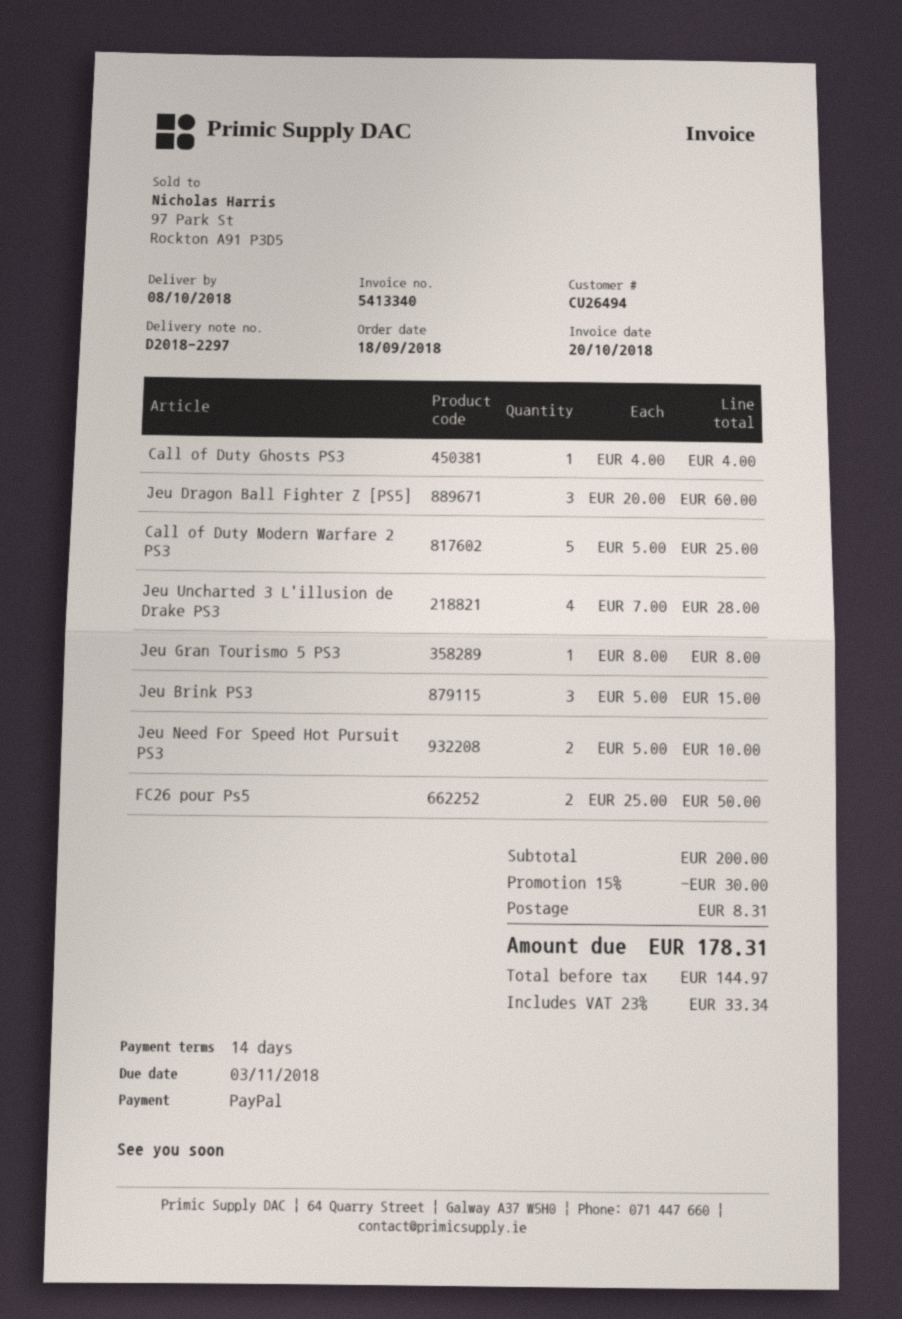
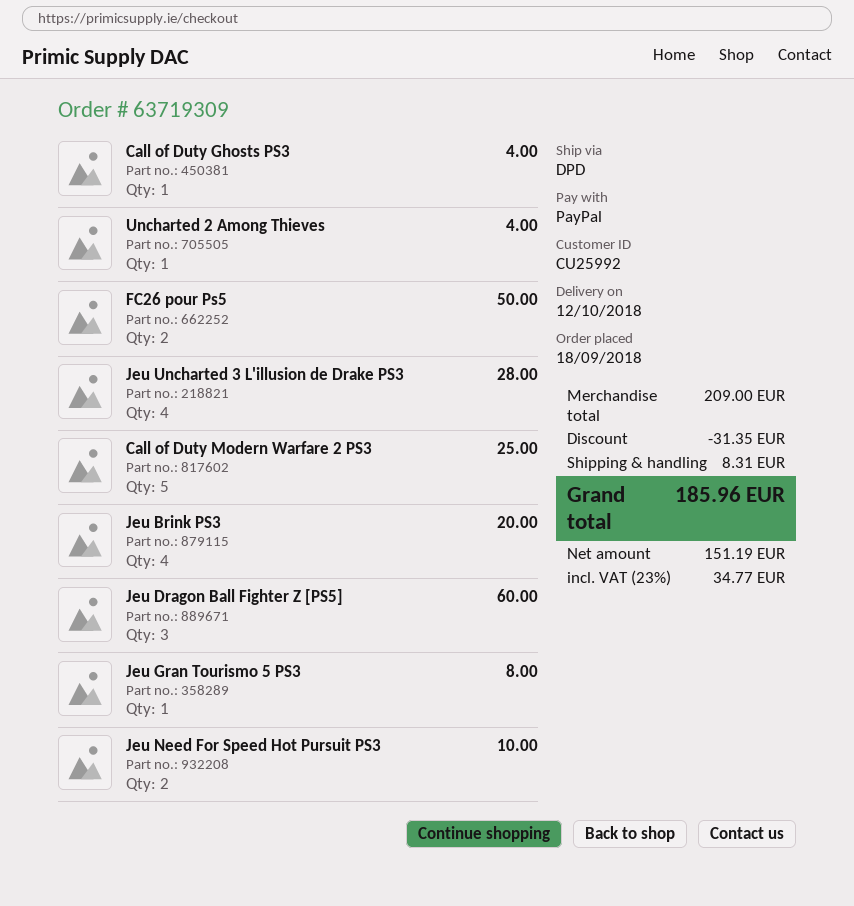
delivery date: 2018-10-08 -> 2018-10-12
customer number: CU26494 -> CU25992
Jeu Brink PS3: 3 for 15.00 -> 4 for 20.00
Uncharted 2 Among Thieves: none -> 1 for 4.00
subtotal: 200.00 -> 209.00
discount: 30.00 -> 31.35
net: 144.97 -> 151.19
tax: 23% = 33.34 -> 23% = 34.77
total: 178.31 -> 185.96

